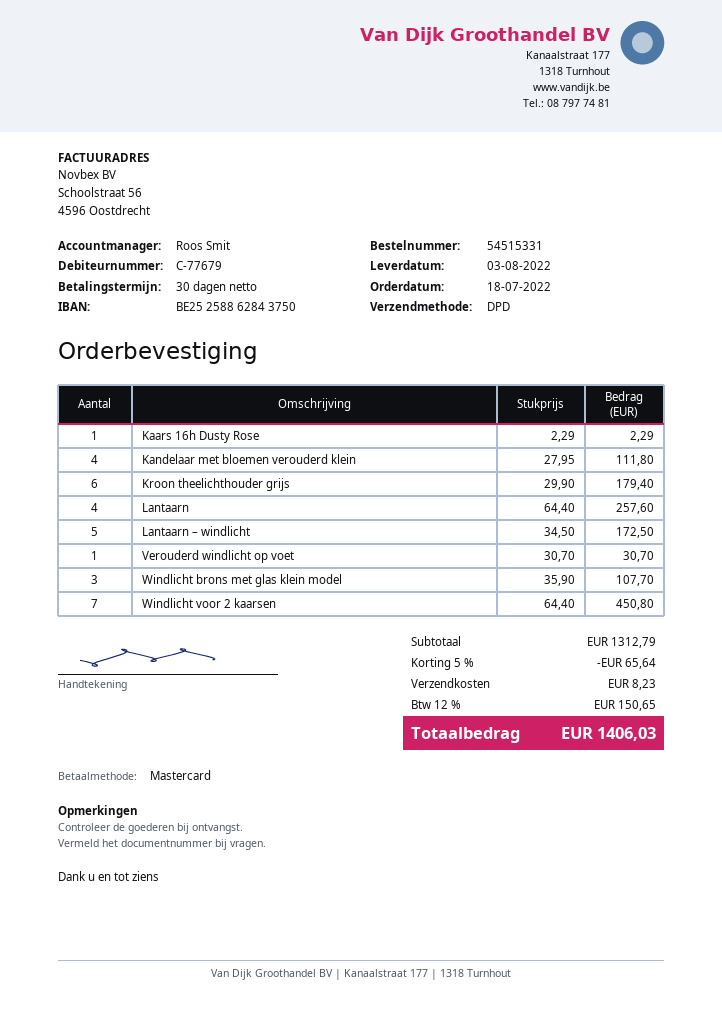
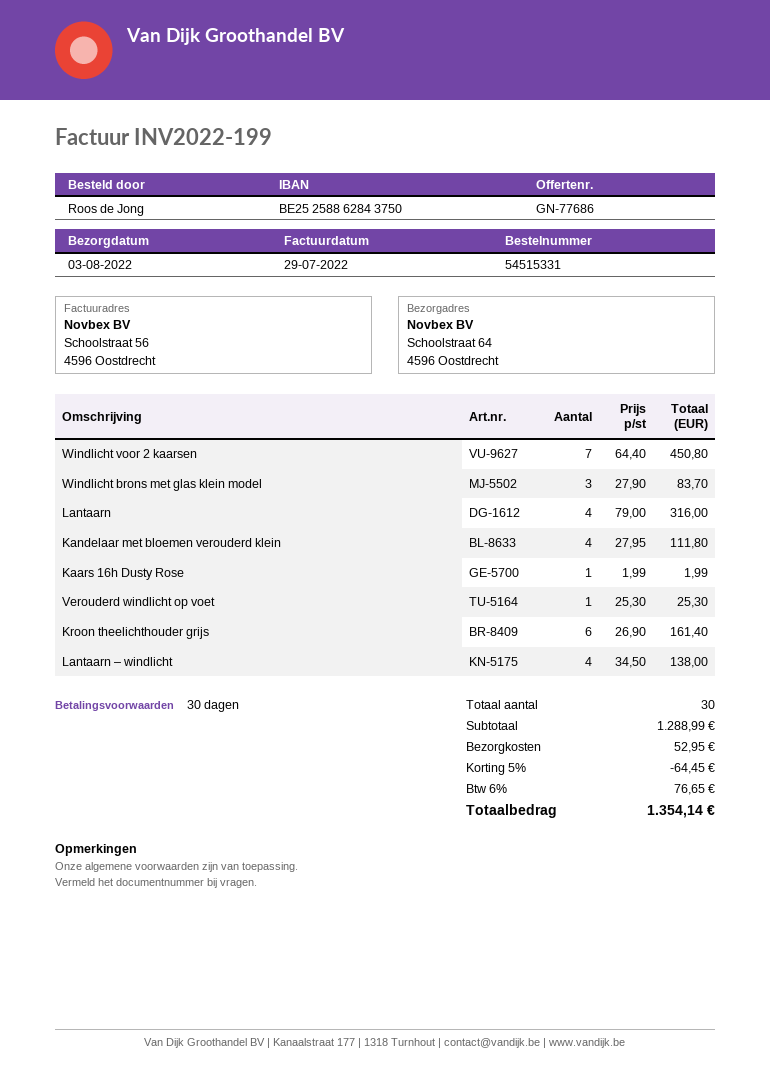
Kaars 16h Dusty Rose: 1 x 2.29 = 2.29 -> 1 x 1.99 = 1.99
Kroon theelichthouder grijs: 6 x 29.90 = 179.40 -> 6 x 26.90 = 161.40
Lantaarn: 4 x 64.40 = 257.60 -> 4 x 79.00 = 316.00
Lantaarn – windlicht: 5 x 34.50 = 172.50 -> 4 x 34.50 = 138.00
Verouderd windlicht op voet: 1 x 30.70 = 30.70 -> 1 x 25.30 = 25.30
Windlicht brons met glas klein model: 3 x 35.90 = 107.70 -> 3 x 27.90 = 83.70
subtotal: 1312.79 -> 1288.99
discount: 5% = 65.64 -> 5% = 64.45
shipping: 8.23 -> 52.95
tax: 12% = 150.65 -> 6% = 76.65
total: 1406.03 -> 1354.14

